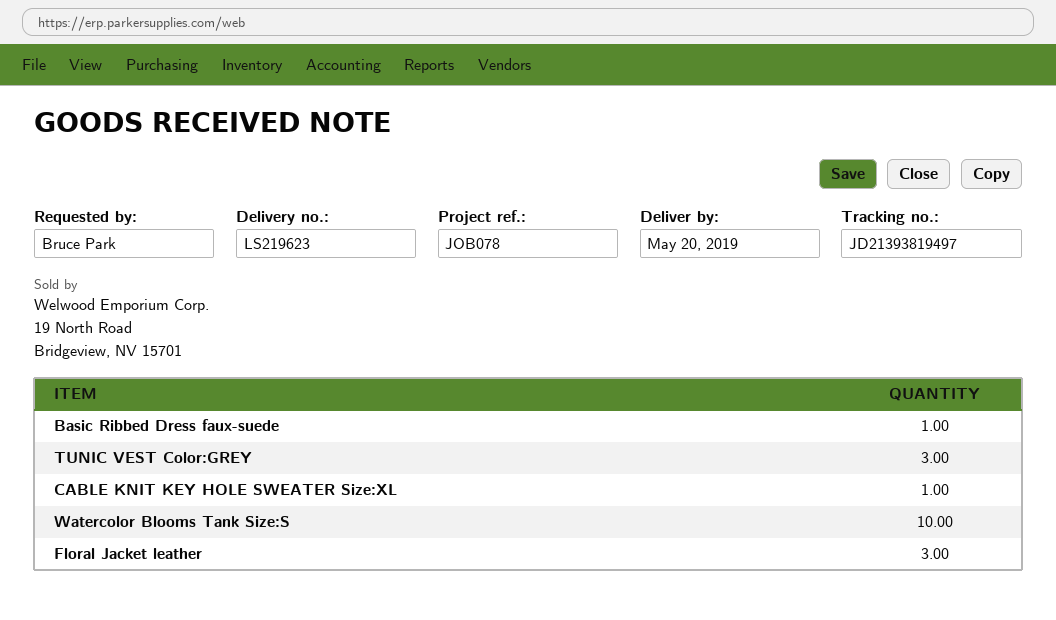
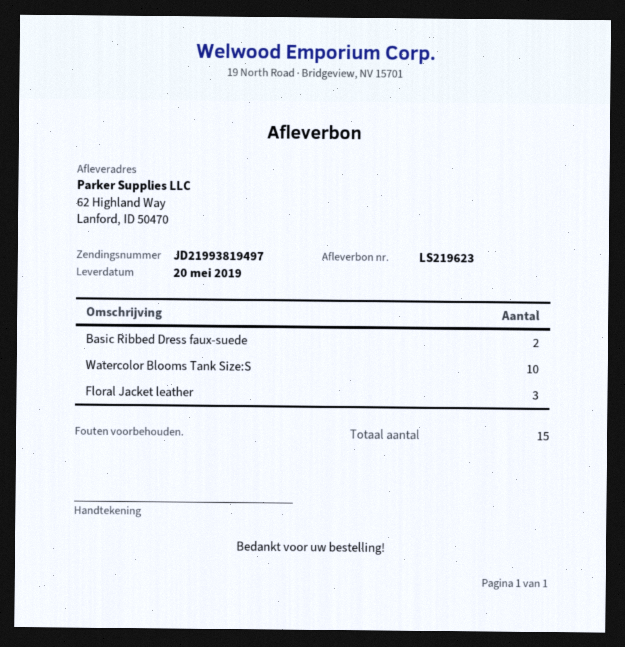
tracking number: JD21393819497 -> JD21993819497
Basic Ribbed Dress faux-suede: 1 -> 2
TUNIC VEST Color:GREY: 3 -> none
CABLE KNIT KEY HOLE SWEATER Size:XL: 1 -> none

